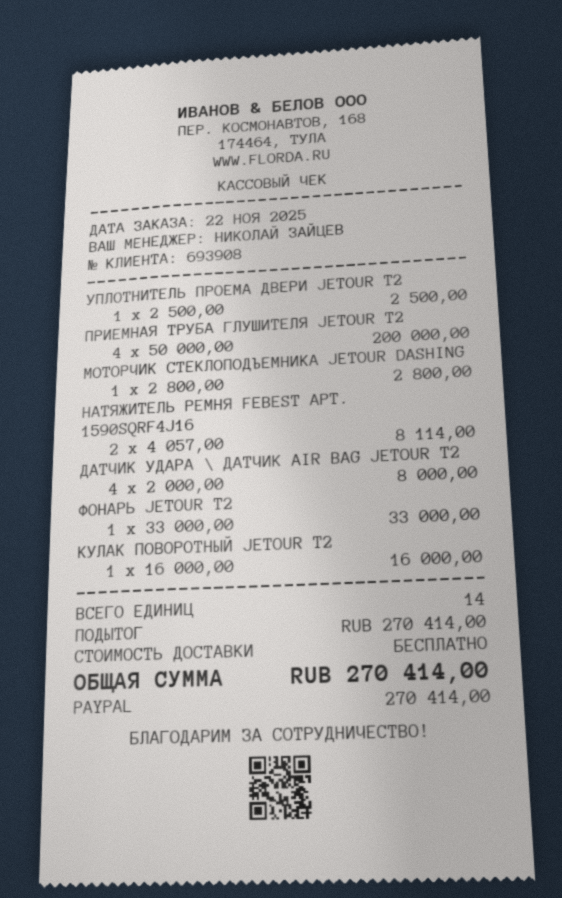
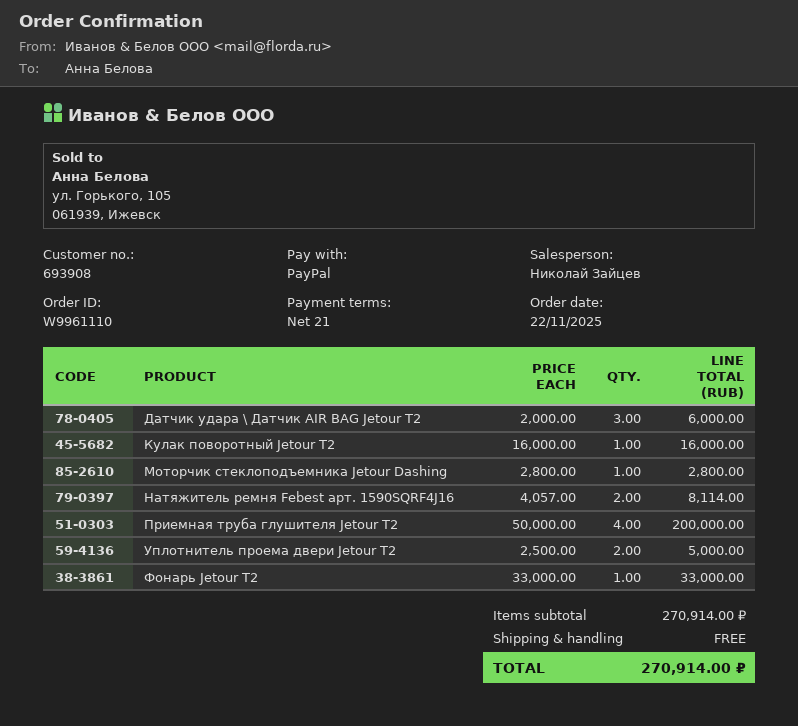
УПЛОТНИТЕЛЬ ПРОЕМА ДВЕРИ JETOUR T2: 1 x 2500.00 = 2500.00 -> 2 x 2500.00 = 5000.00
ДАТЧИК УДАРА \ ДАТЧИК AIR BAG JETOUR T2: 4 x 2000.00 = 8000.00 -> 3 x 2000.00 = 6000.00
subtotal: 270414.00 -> 270914.00
total: 270414.00 -> 270914.00

